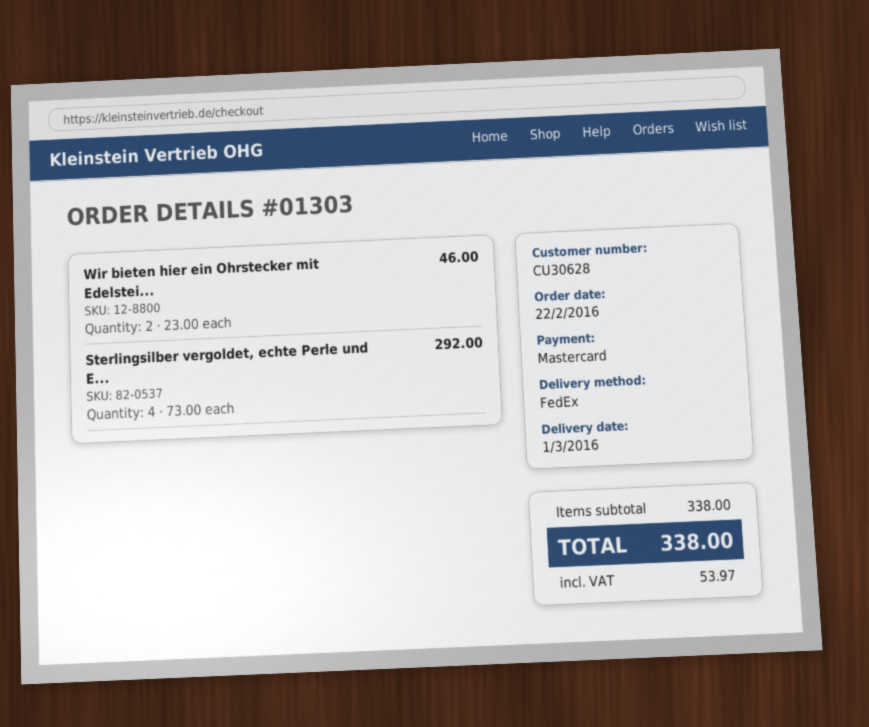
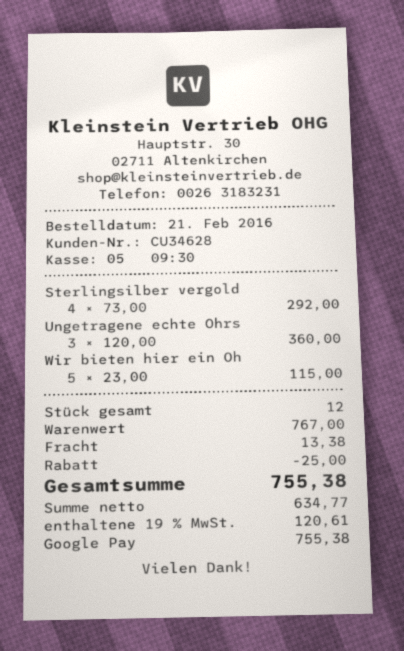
order date: 2016-02-22 -> 2016-02-21
customer number: CU30628 -> CU34628
payment method: Mastercard -> Google Pay
Wir bieten hier ein Ohrstecker mit Edelstei...: 2 x 23.00 = 46.00 -> 5 x 23.00 = 115.00
Ungetragene echte Ohrs: none -> 3 x 120.00 = 360.00
subtotal: 338.00 -> 767.00
discount: none -> 25.00
shipping: none -> 13.38
tax: 53.97 -> 120.61
total: 338.00 -> 755.38

